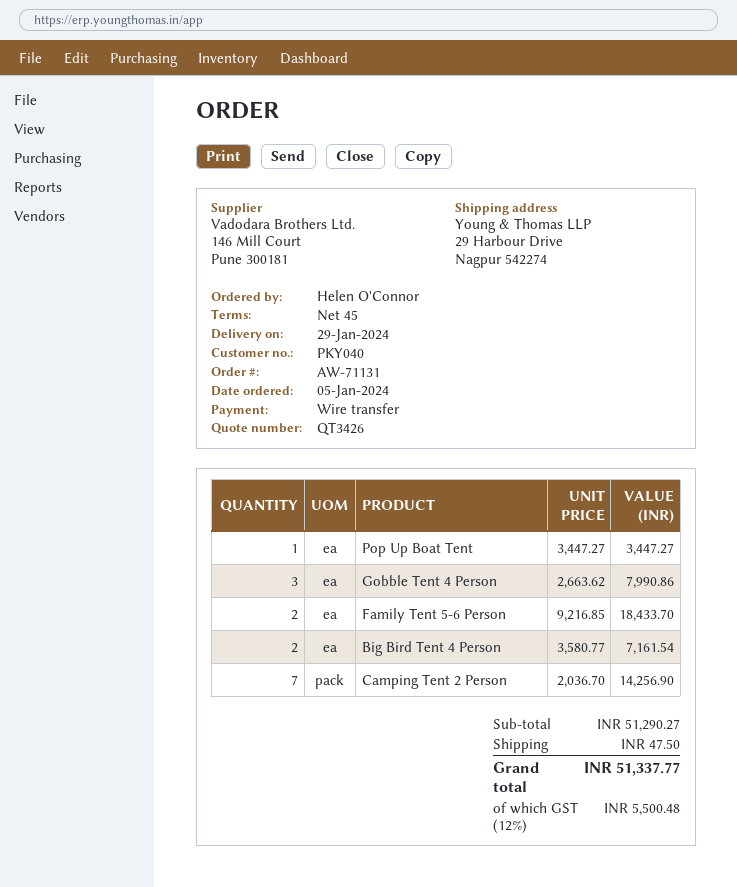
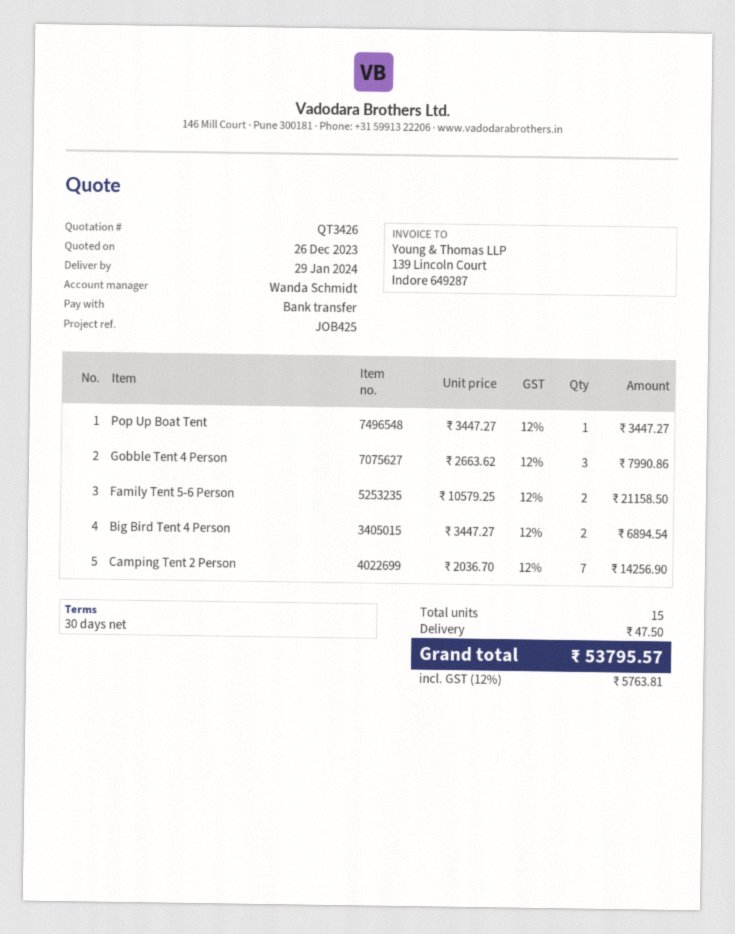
payment terms: 45 days -> 30 days
Family Tent 5-6 Person: 2 x 9216.85 = 18433.70 -> 2 x 10579.25 = 21158.50
Big Bird Tent 4 Person: 2 x 3580.77 = 7161.54 -> 2 x 3447.27 = 6894.54
tax: 12% = 5500.48 -> 12% = 5763.81
total: 51337.77 -> 53795.57

